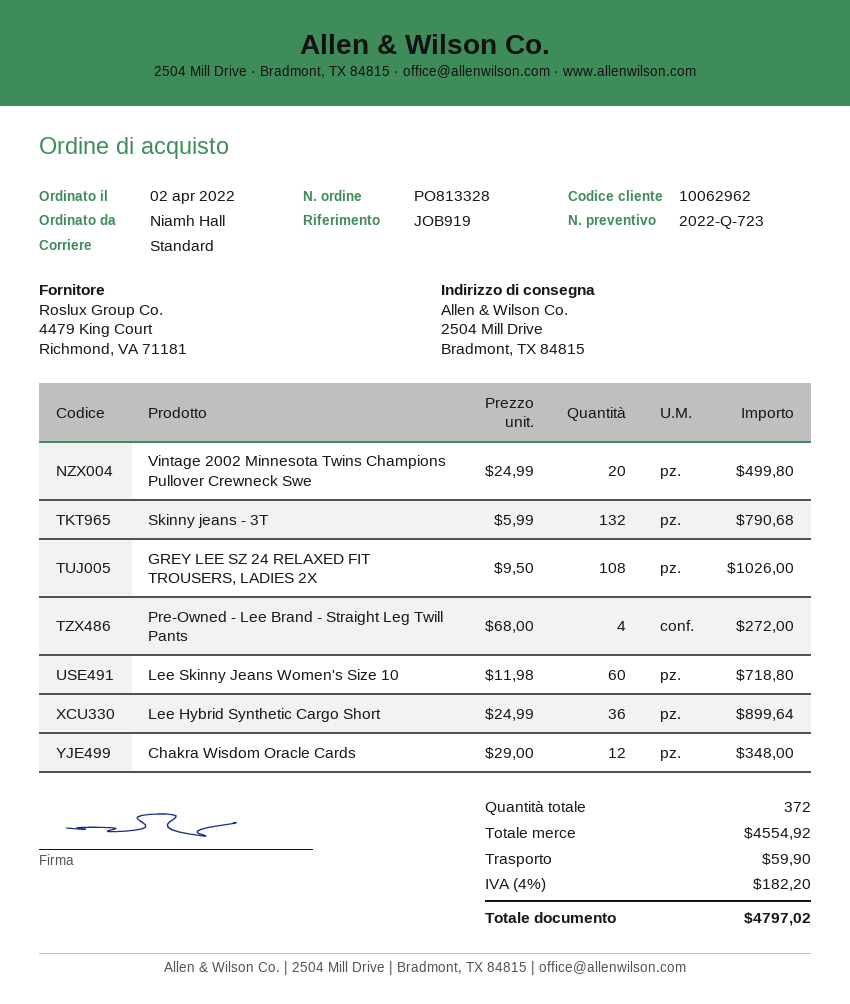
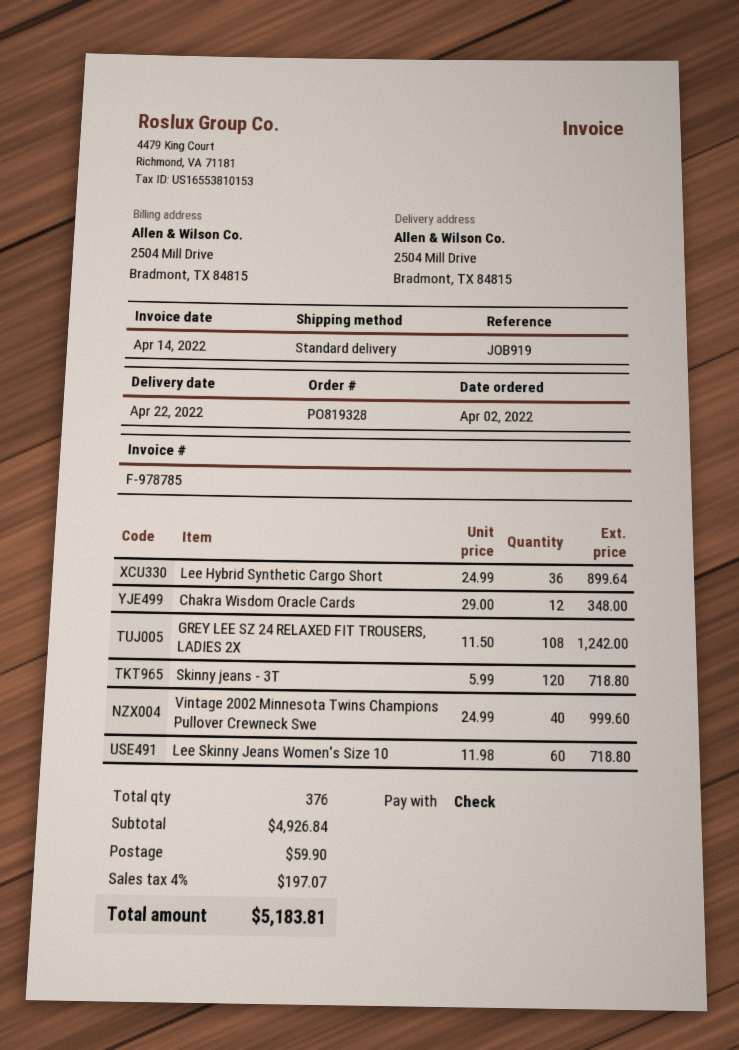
order number: PO813328 -> PO819328
Vintage 2002 Minnesota Twins Champions Pullover Crewneck Swe: 20 x 24.99 = 499.80 -> 40 x 24.99 = 999.60
Skinny jeans - 3T: 132 x 5.99 = 790.68 -> 120 x 5.99 = 718.80
GREY LEE SZ 24 RELAXED FIT TROUSERS, LADIES 2X: 108 x 9.50 = 1026.00 -> 108 x 11.50 = 1242.00
Pre-Owned - Lee Brand - Straight Leg Twill Pants: 4 x 68.00 = 272.00 -> none
total quantity: 372 -> 376
subtotal: 4554.92 -> 4926.84
tax: 4% = 182.20 -> 4% = 197.07
total: 4797.02 -> 5183.81

